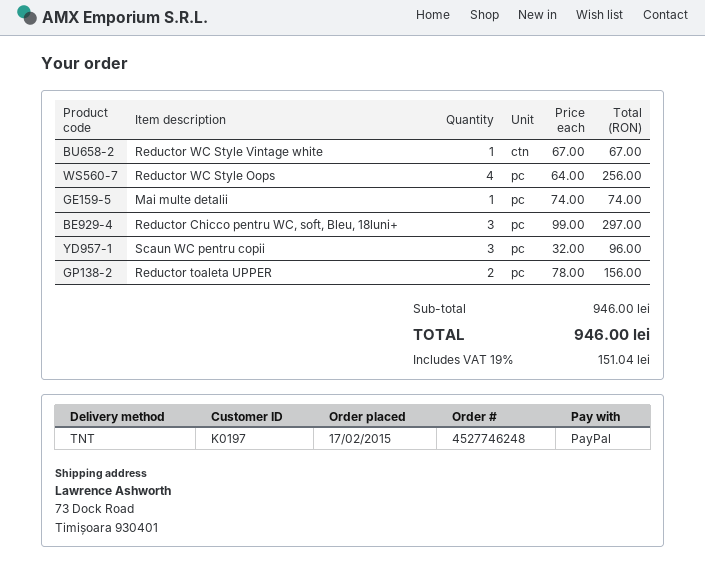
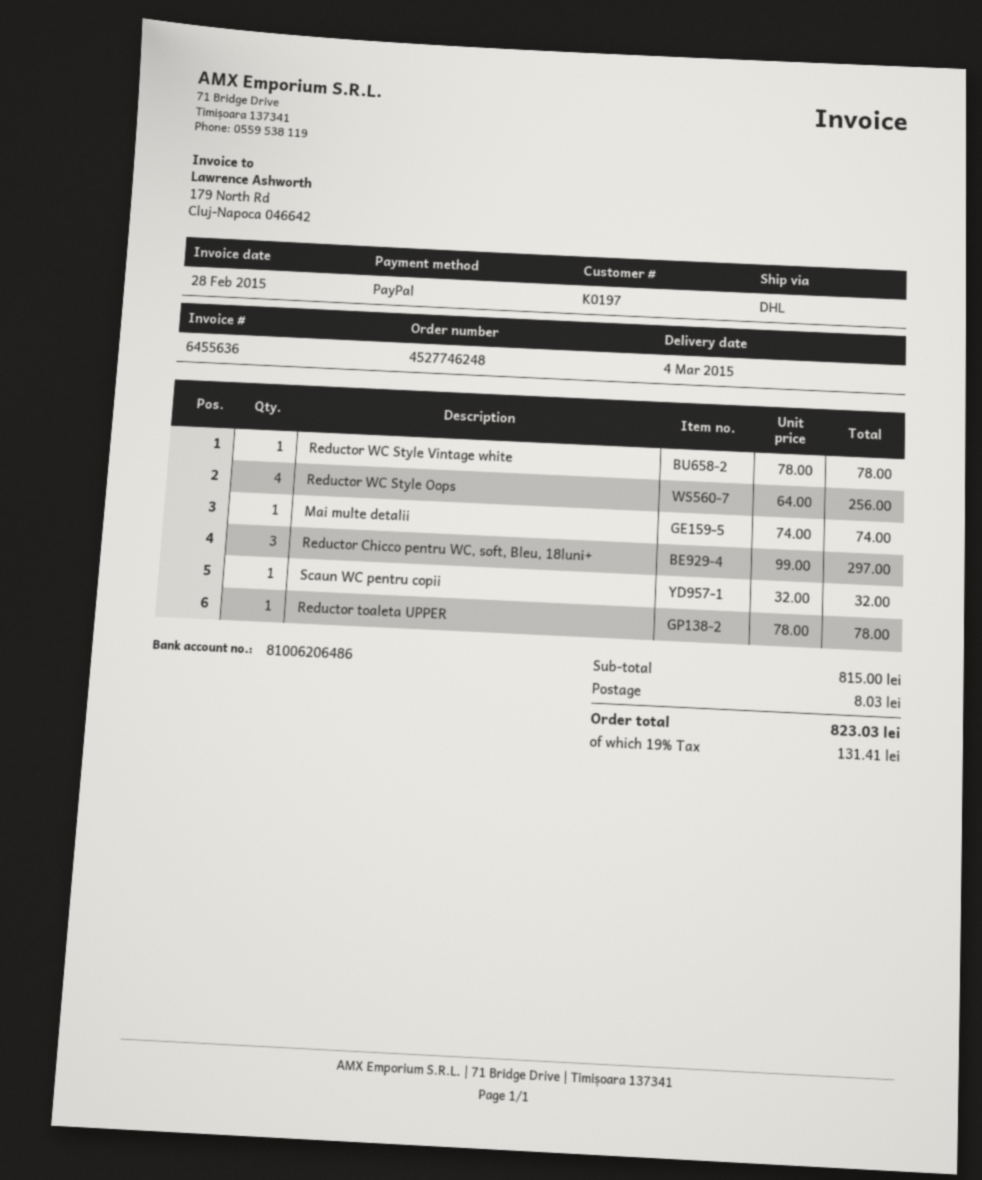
shipping method: TNT -> DHL
Reductor WC Style Vintage white: 1 x 67.00 = 67.00 -> 1 x 78.00 = 78.00
Scaun WC pentru copii: 3 x 32.00 = 96.00 -> 1 x 32.00 = 32.00
Reductor toaleta UPPER: 2 x 78.00 = 156.00 -> 1 x 78.00 = 78.00
subtotal: 946.00 -> 815.00
shipping: none -> 8.03
tax: 19% = 151.04 -> 19% = 131.41
total: 946.00 -> 823.03

